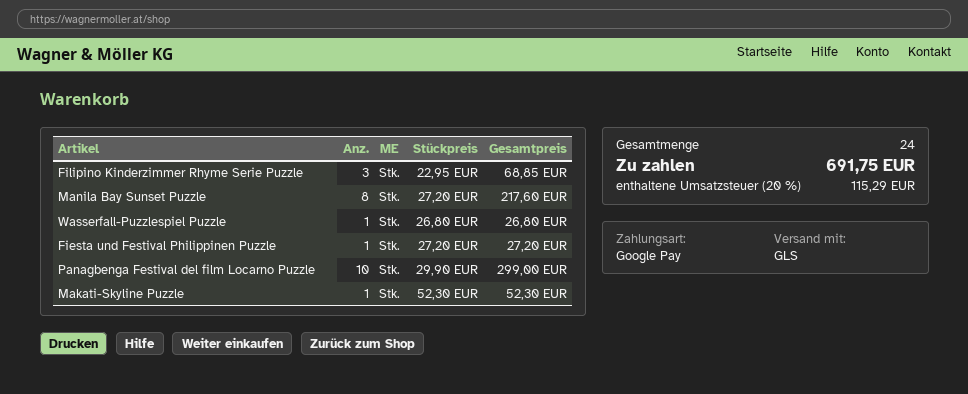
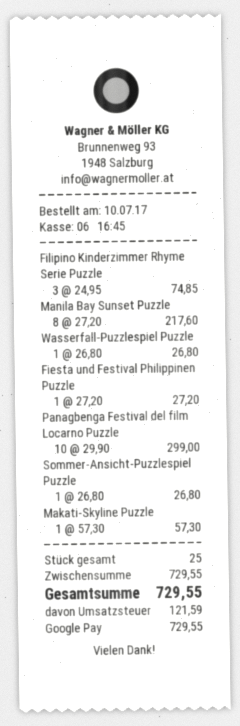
Filipino Kinderzimmer Rhyme Serie Puzzle: 3 x 22.95 = 68.85 -> 3 x 24.95 = 74.85
Makati-Skyline Puzzle: 1 x 52.30 = 52.30 -> 1 x 57.30 = 57.30
Sommer-Ansicht-Puzzlespiel Puzzle: none -> 1 x 26.80 = 26.80
total quantity: 24 -> 25
tax: 115.29 -> 121.59
total: 691.75 -> 729.55

